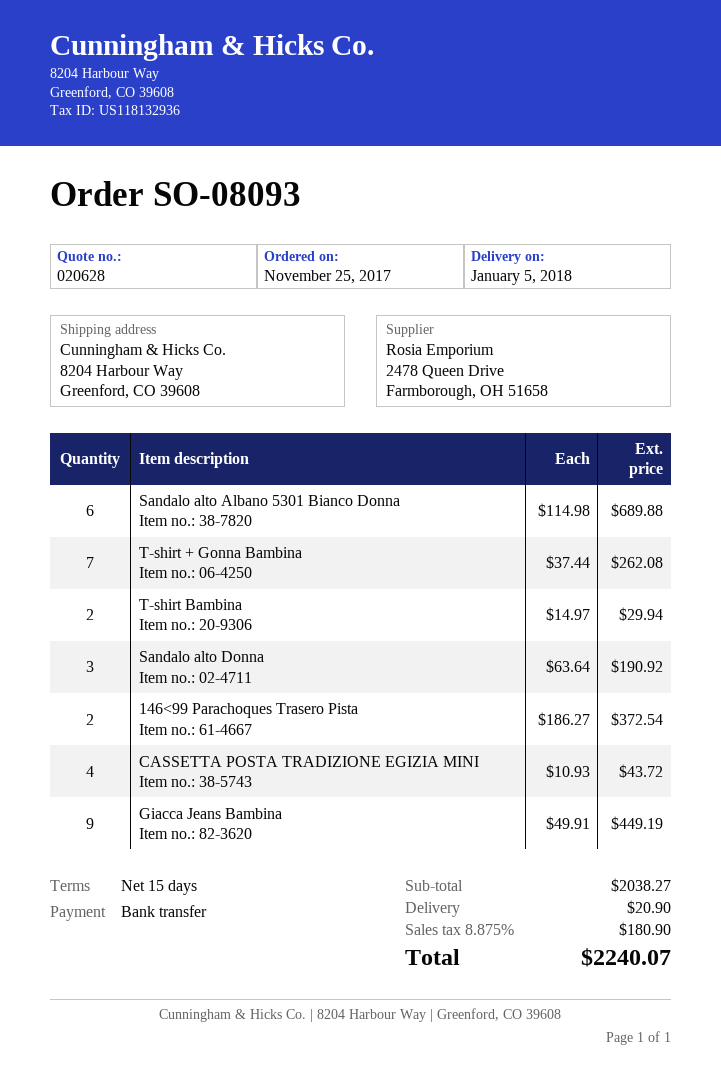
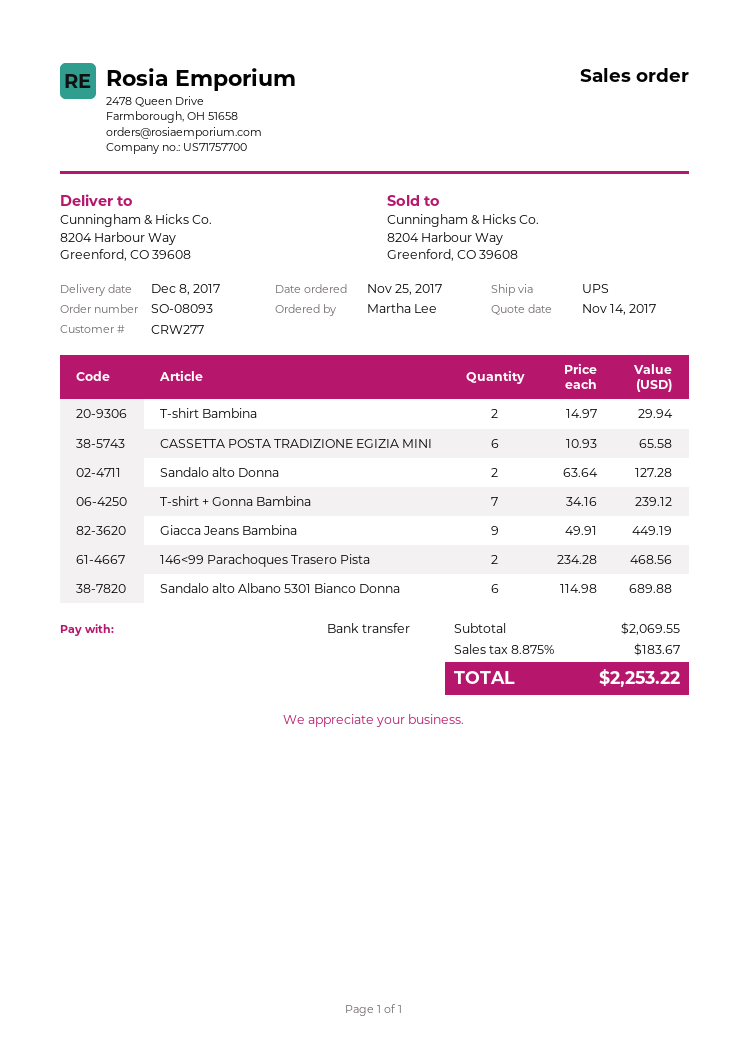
delivery date: 2018-01-05 -> 2017-12-08
T-shirt + Gonna Bambina: 7 x 37.44 = 262.08 -> 7 x 34.16 = 239.12
Sandalo alto Donna: 3 x 63.64 = 190.92 -> 2 x 63.64 = 127.28
146<99 Parachoques Trasero Pista: 2 x 186.27 = 372.54 -> 2 x 234.28 = 468.56
CASSETTA POSTA TRADIZIONE EGIZIA MINI: 4 x 10.93 = 43.72 -> 6 x 10.93 = 65.58
subtotal: 2038.27 -> 2069.55
shipping: 20.90 -> none
tax: 8.875% = 180.90 -> 8.875% = 183.67
total: 2240.07 -> 2253.22

